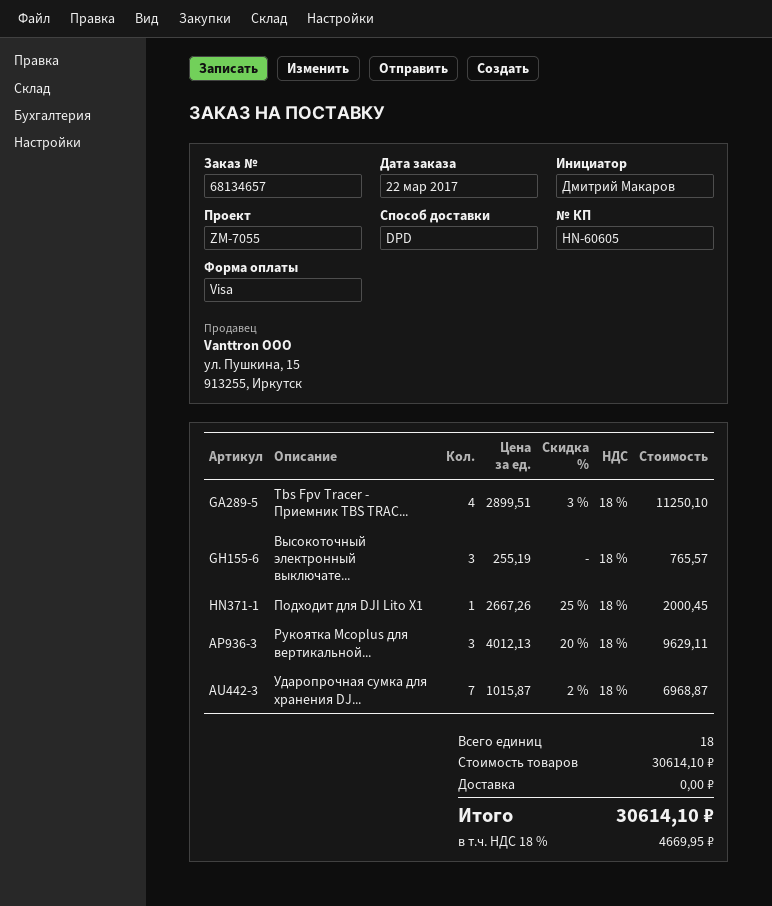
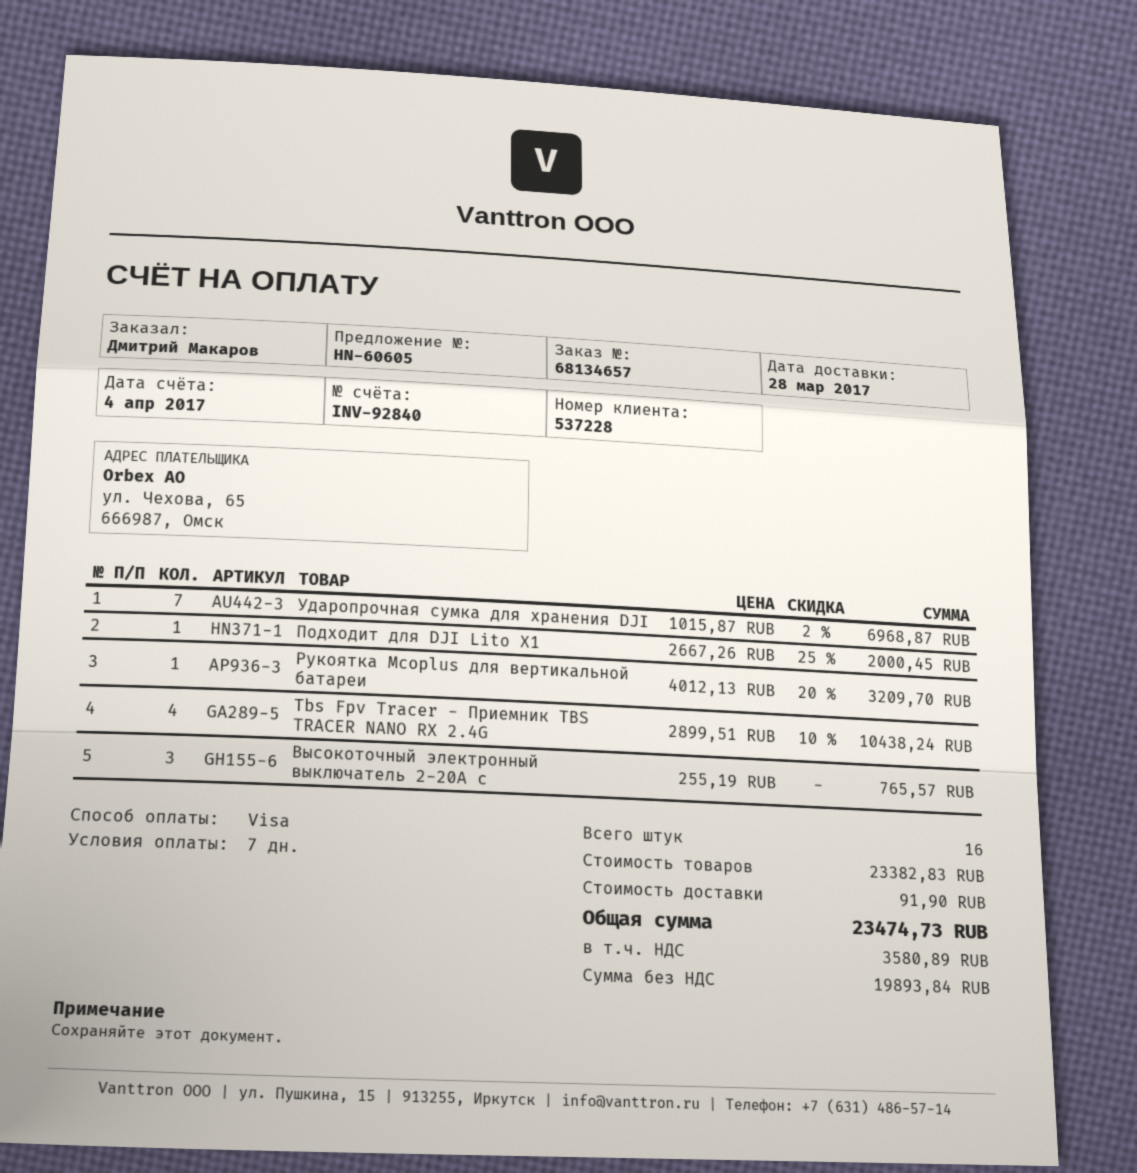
Tbs Fpv Tracer - Приемник TBS TRAC...: 4 x 2899.51 - 3% = 11250.10 -> 4 x 2899.51 - 10% = 10438.24
Рукоятка Mcoplus для вертикальной...: 3 x 4012.13 - 20% = 9629.11 -> 1 x 4012.13 - 20% = 3209.70
total quantity: 18 -> 16
subtotal: 30614.10 -> 23382.83
shipping: 0.00 -> 91.90
tax: 4669.95 -> 3580.89
total: 30614.10 -> 23474.73

